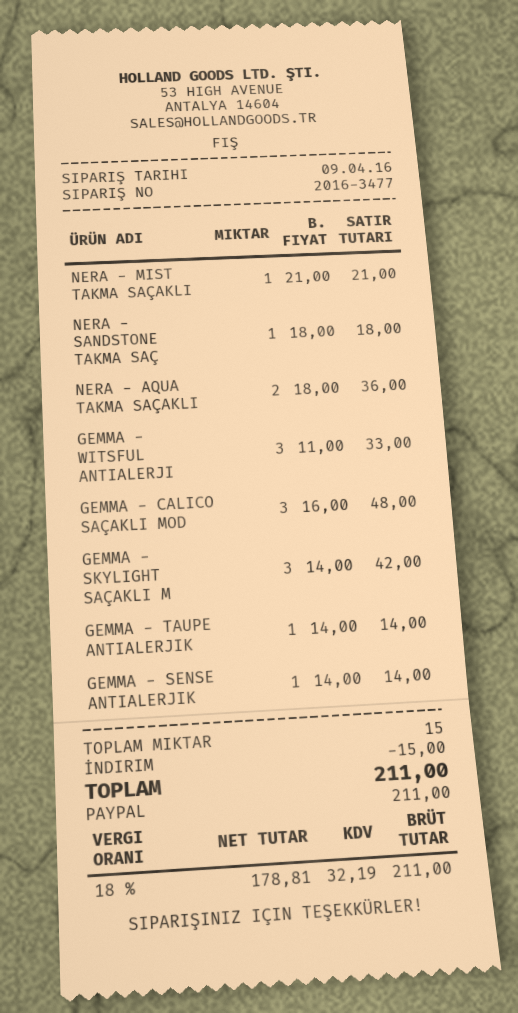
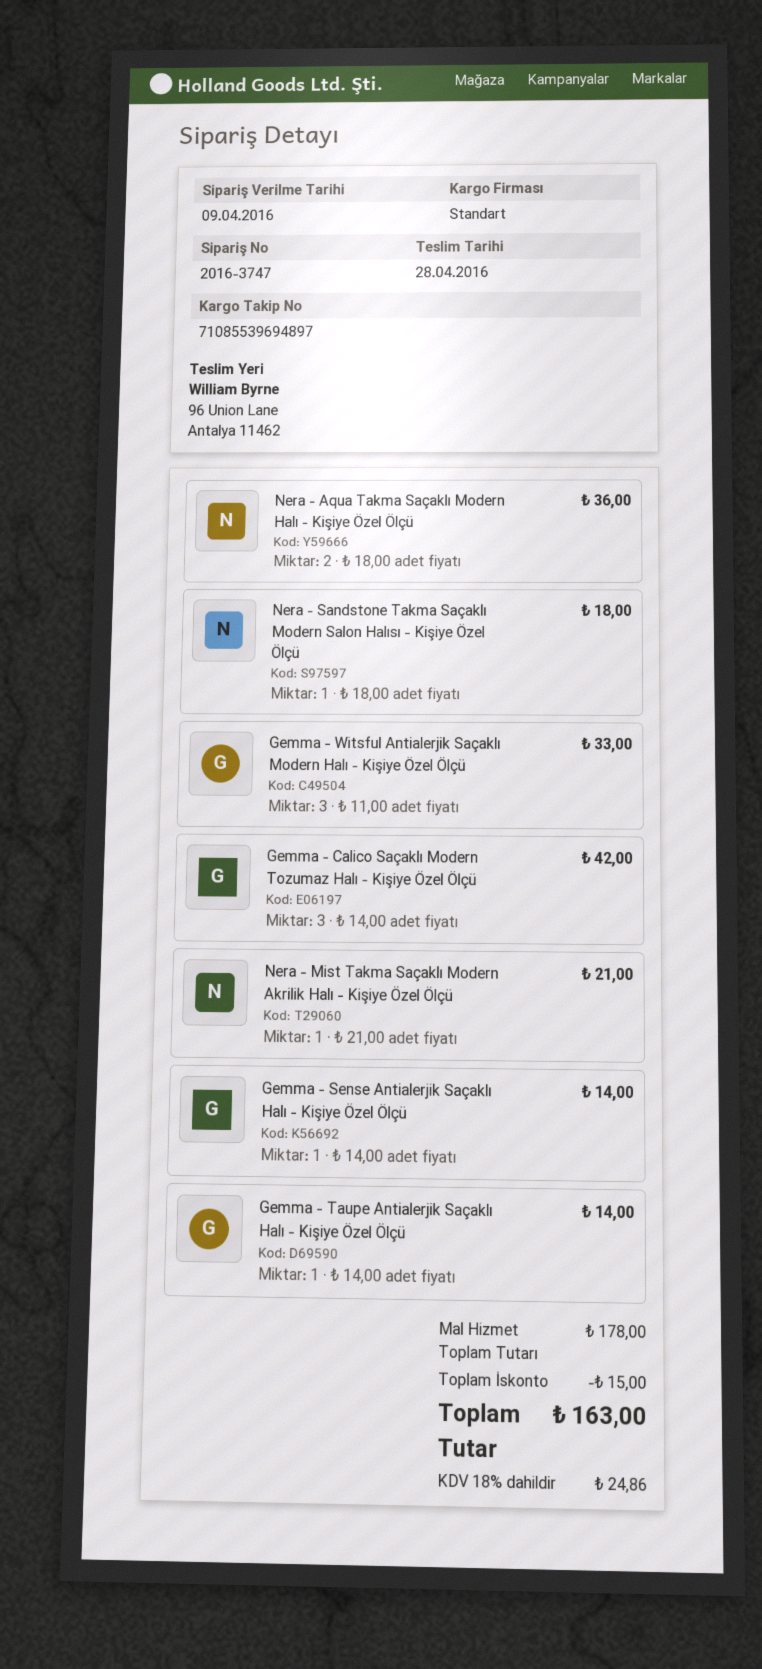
order number: 2016-3477 -> 2016-3747
GEMMA - CALICO SAÇAKLI MOD: 3 x 16.00 = 48.00 -> 3 x 14.00 = 42.00
GEMMA - SKYLIGHT SAÇAKLI M: 3 x 14.00 = 42.00 -> none
tax: 18% = 32.19 -> 18% = 24.86
total: 211.00 -> 163.00

